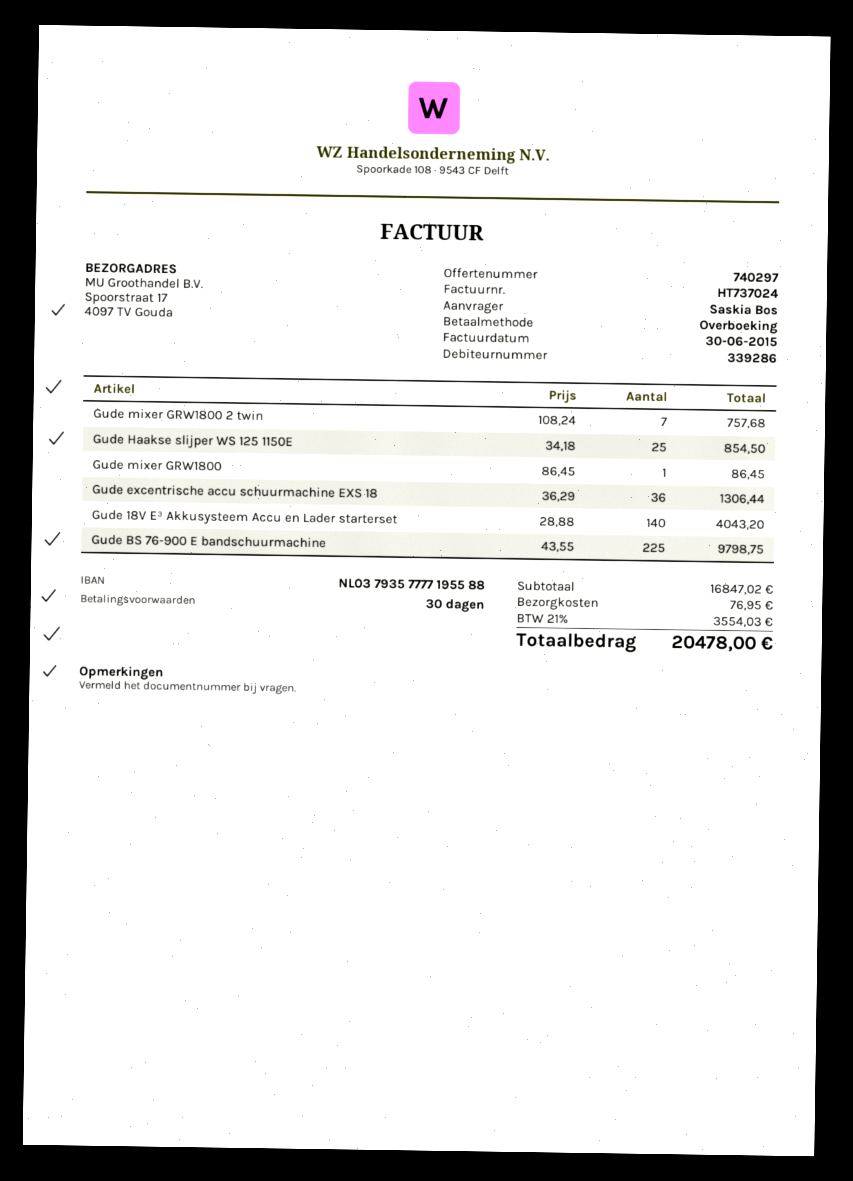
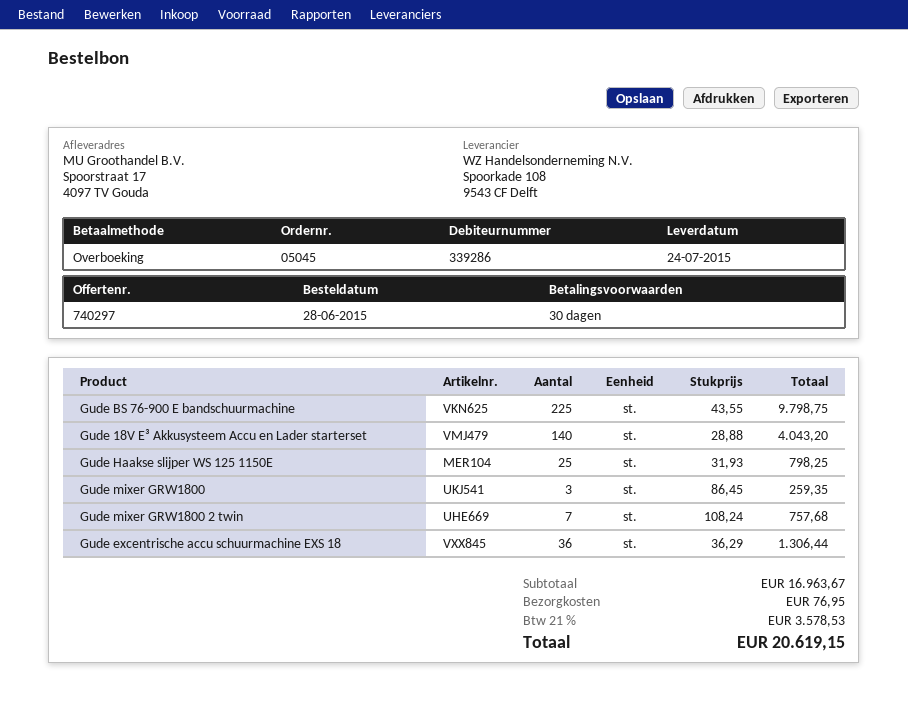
Gude Haakse slijper WS 125 1150E: 25 x 34.18 = 854.50 -> 25 x 31.93 = 798.25
Gude mixer GRW1800: 1 x 86.45 = 86.45 -> 3 x 86.45 = 259.35
subtotal: 16847.02 -> 16963.67
tax: 21% = 3554.03 -> 21% = 3578.53
total: 20478.00 -> 20619.15

